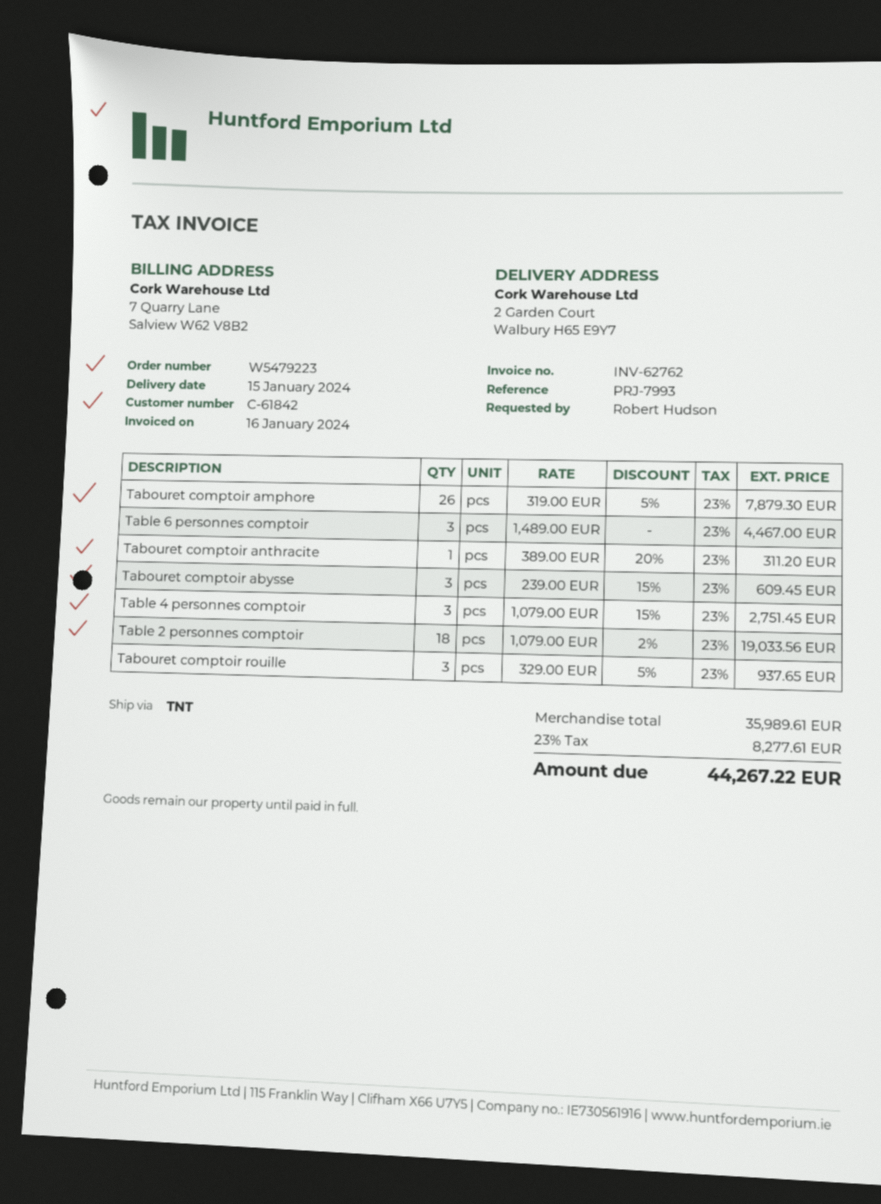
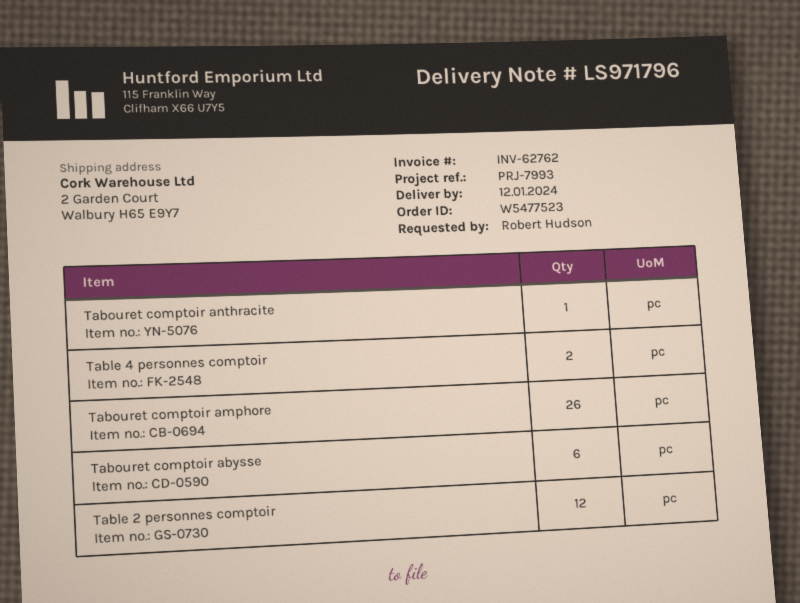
order number: W5479223 -> W5477523
delivery date: 2024-01-15 -> 2024-01-12
Table 6 personnes comptoir: 3 -> none
Tabouret comptoir abysse: 3 -> 6
Table 4 personnes comptoir: 3 -> 2
Table 2 personnes comptoir: 18 -> 12
Tabouret comptoir rouille: 3 -> none

